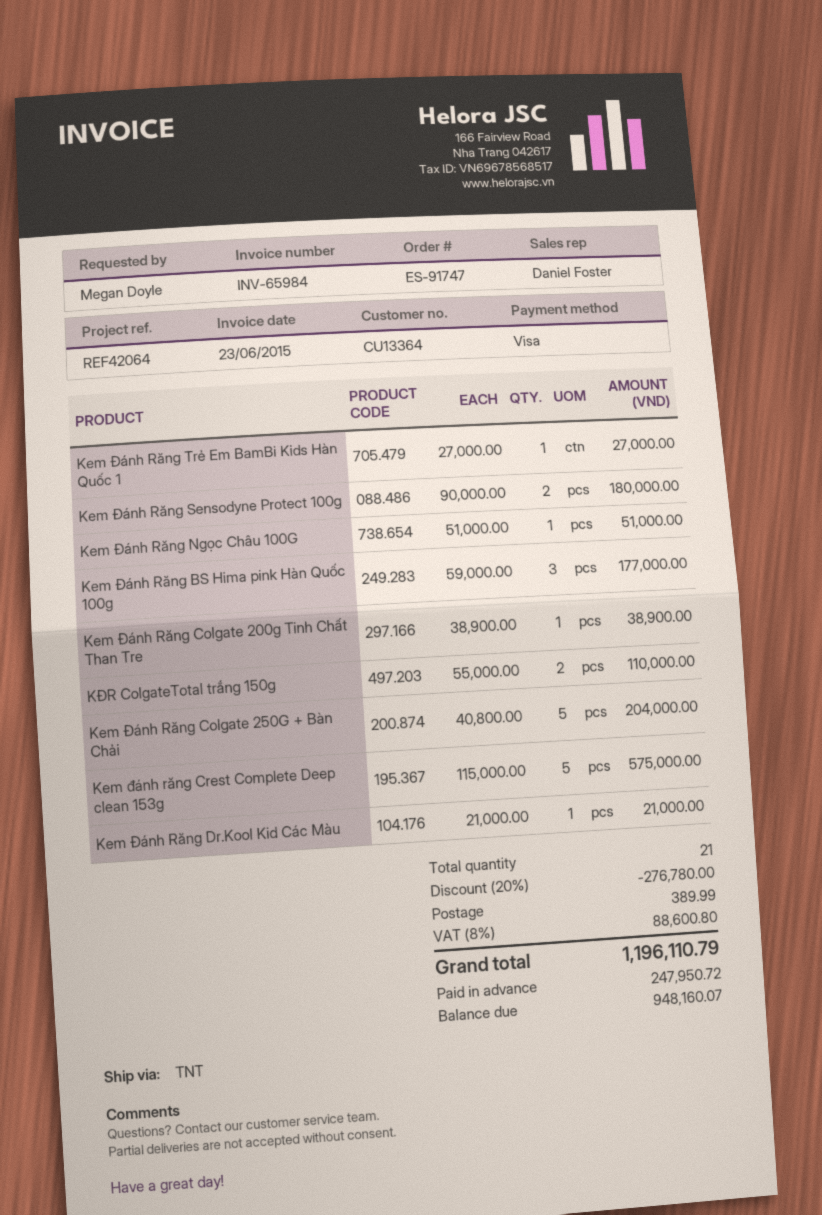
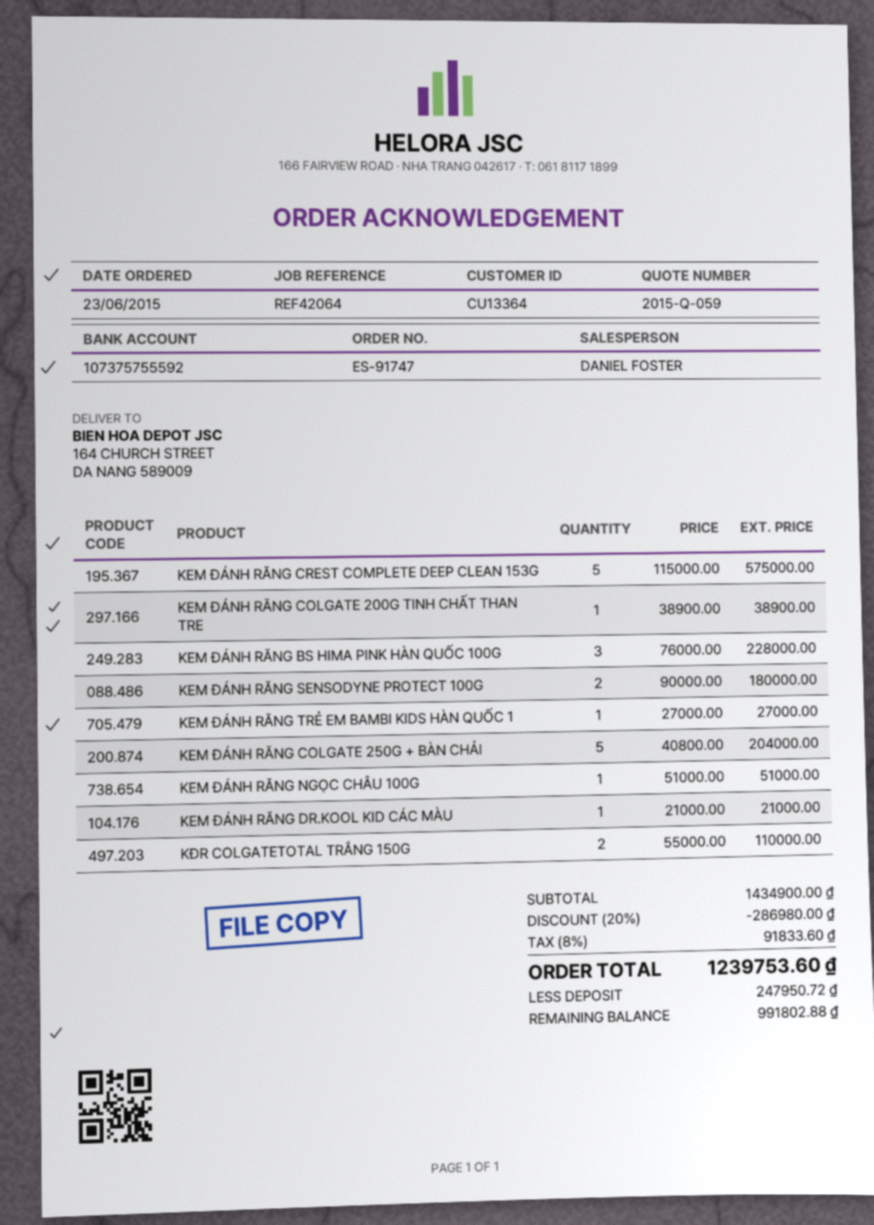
Kem Đánh Răng BS Hima pink Hàn Quốc 100g: 3 x 59000.00 = 177000.00 -> 3 x 76000.00 = 228000.00
discount: 20% = 276780.00 -> 20% = 286980.00
shipping: 389.99 -> none
tax: 8% = 88600.80 -> 8% = 91833.60
total: 1196110.79 -> 1239753.60
balance: 948160.07 -> 991802.88

